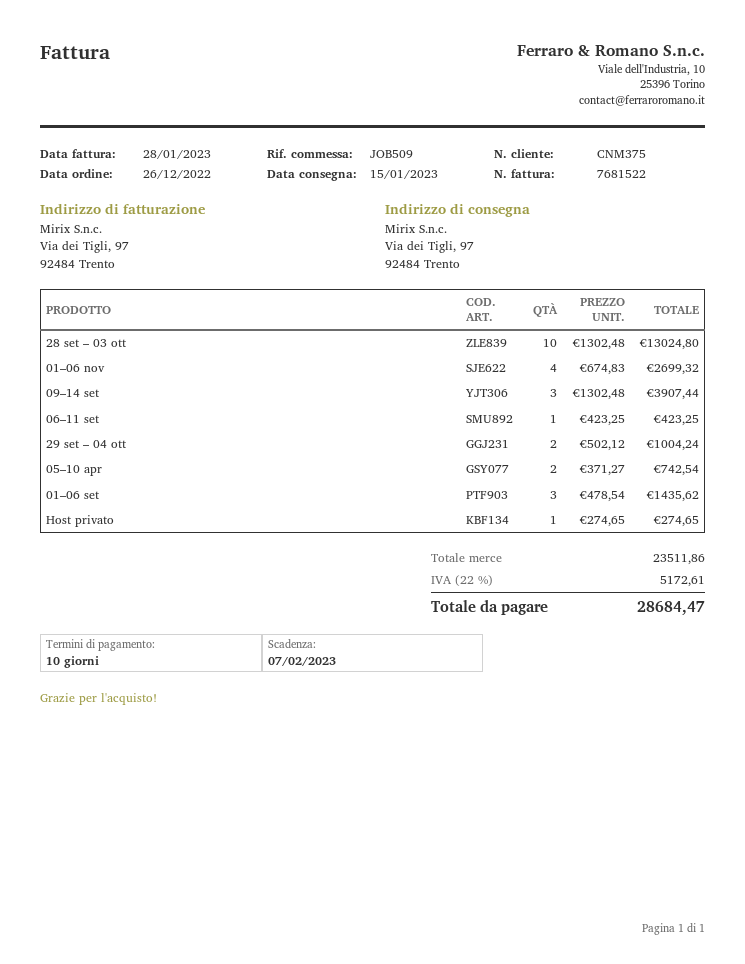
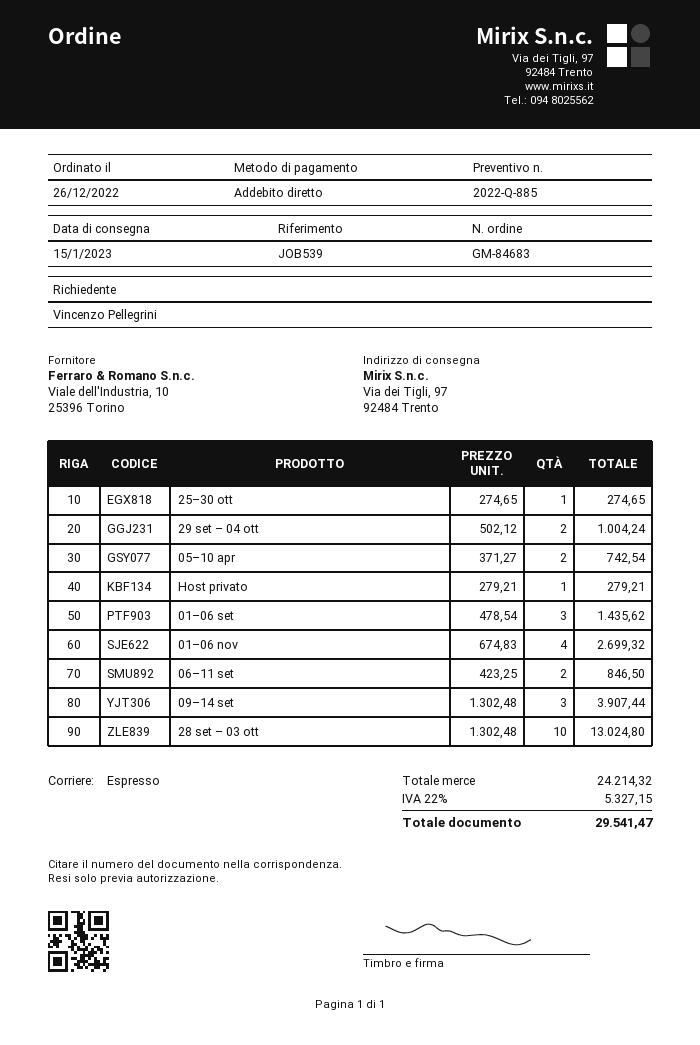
reference: JOB509 -> JOB539
06–11 set: 1 x 423.25 = 423.25 -> 2 x 423.25 = 846.50
Host privato: 1 x 274.65 = 274.65 -> 1 x 279.21 = 279.21
25–30 ott: none -> 1 x 274.65 = 274.65
subtotal: 23511.86 -> 24214.32
tax: 22% = 5172.61 -> 22% = 5327.15
total: 28684.47 -> 29541.47

